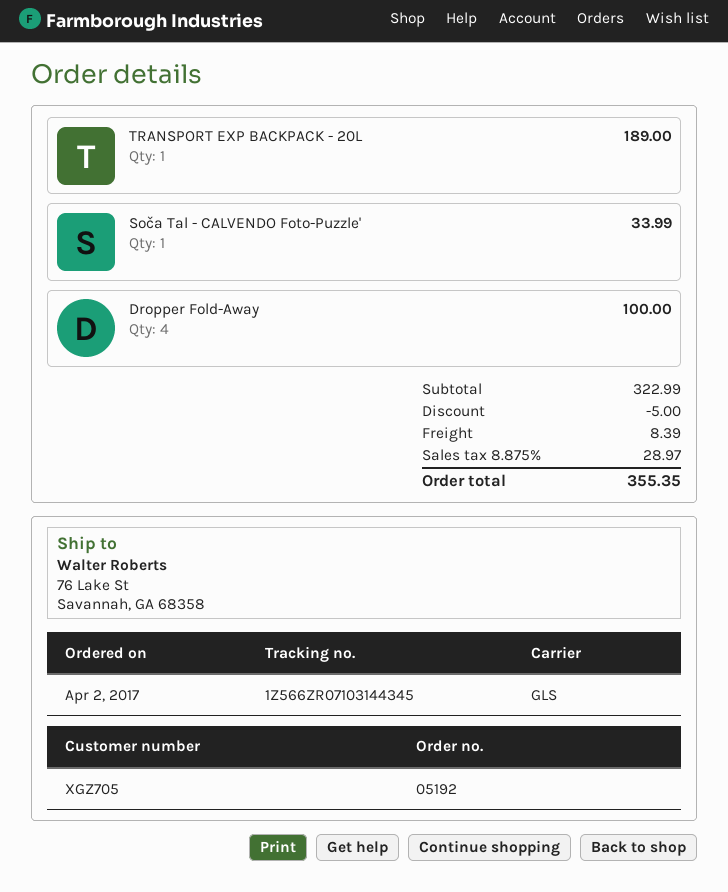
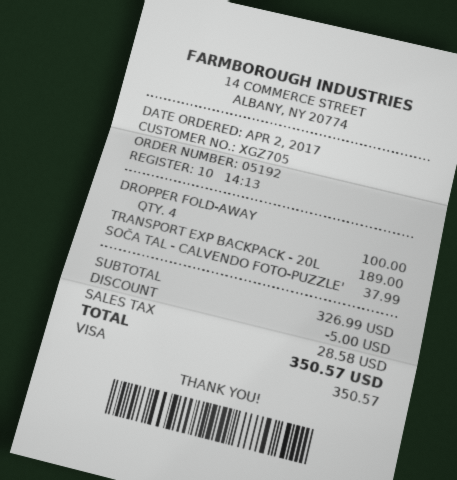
Soča Tal - CALVENDO Foto-Puzzle': 1 for 33.99 -> 1 for 37.99
subtotal: 322.99 -> 326.99
shipping: 8.39 -> none
tax: 28.97 -> 28.58
total: 355.35 -> 350.57

